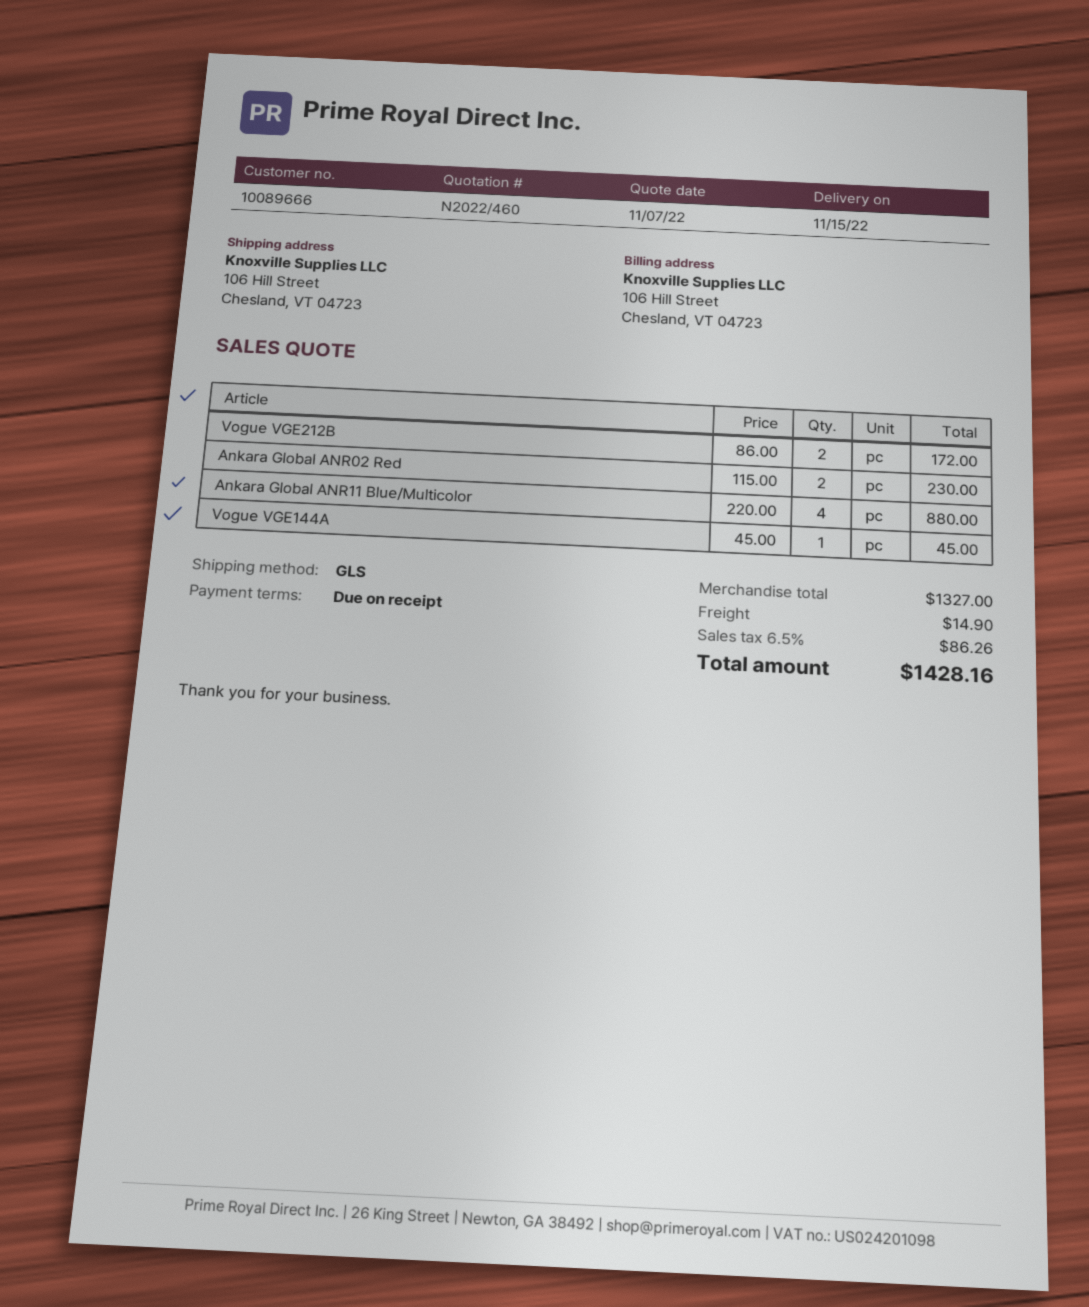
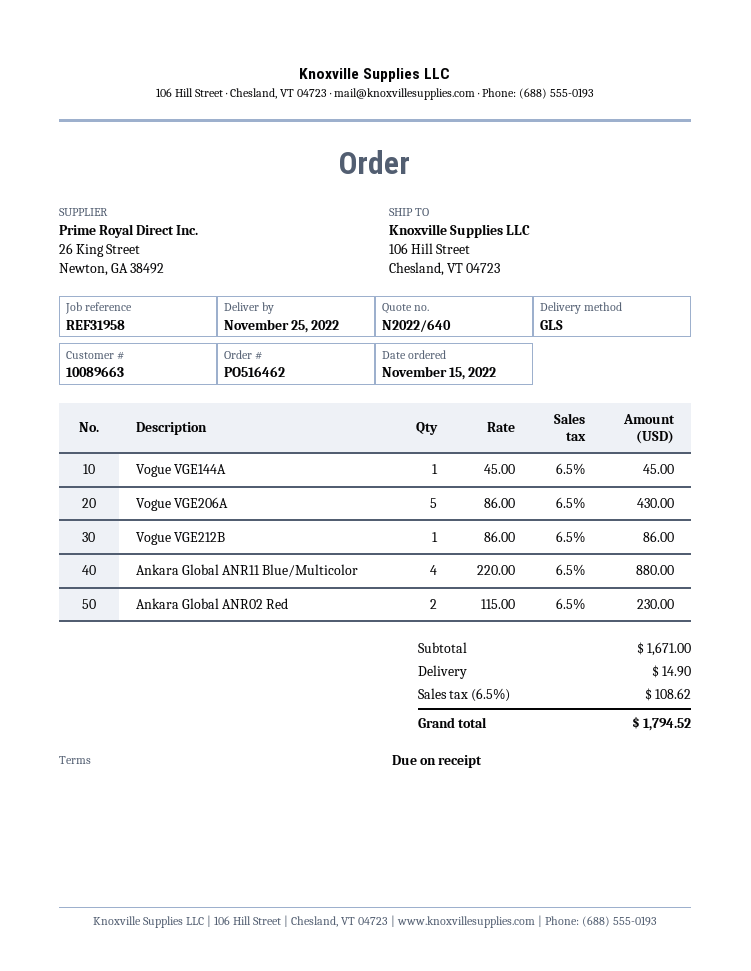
quote number: N2022/460 -> N2022/640
delivery date: 2022-11-15 -> 2022-11-25
customer number: 10089666 -> 10089663
Vogue VGE212B: 2 x 86.00 = 172.00 -> 1 x 86.00 = 86.00
Vogue VGE206A: none -> 5 x 86.00 = 430.00
subtotal: 1327.00 -> 1671.00
tax: 6.5% = 86.26 -> 6.5% = 108.62
total: 1428.16 -> 1794.52

